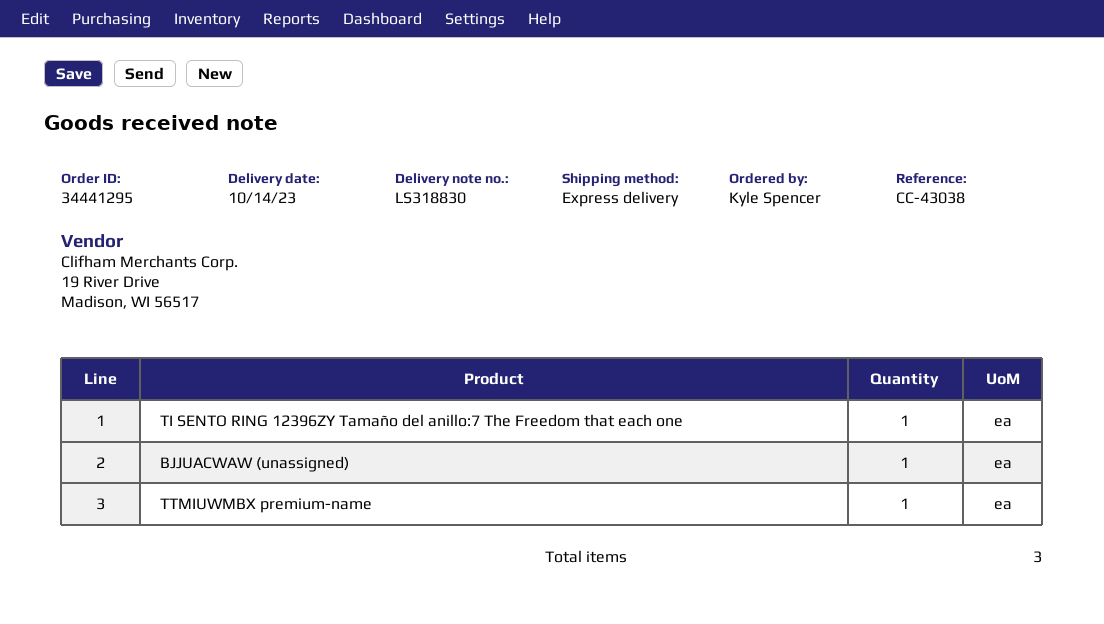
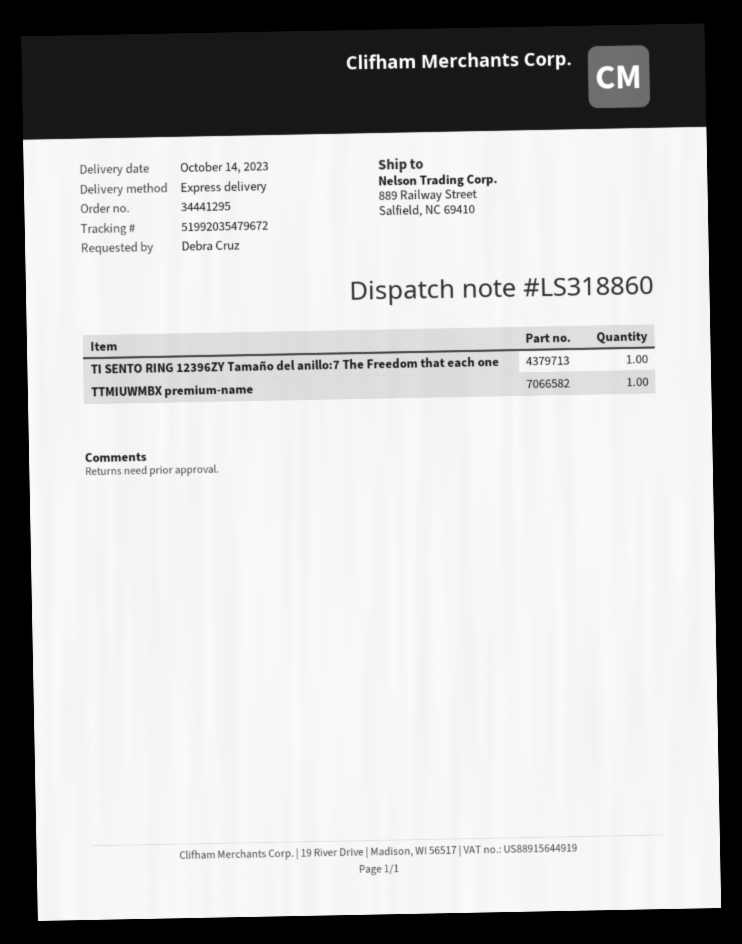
delivery note number: LS318830 -> LS318860
ordered by: Kyle Spencer -> Debra Cruz
BJJUACWAW (unassigned): 1 -> none

